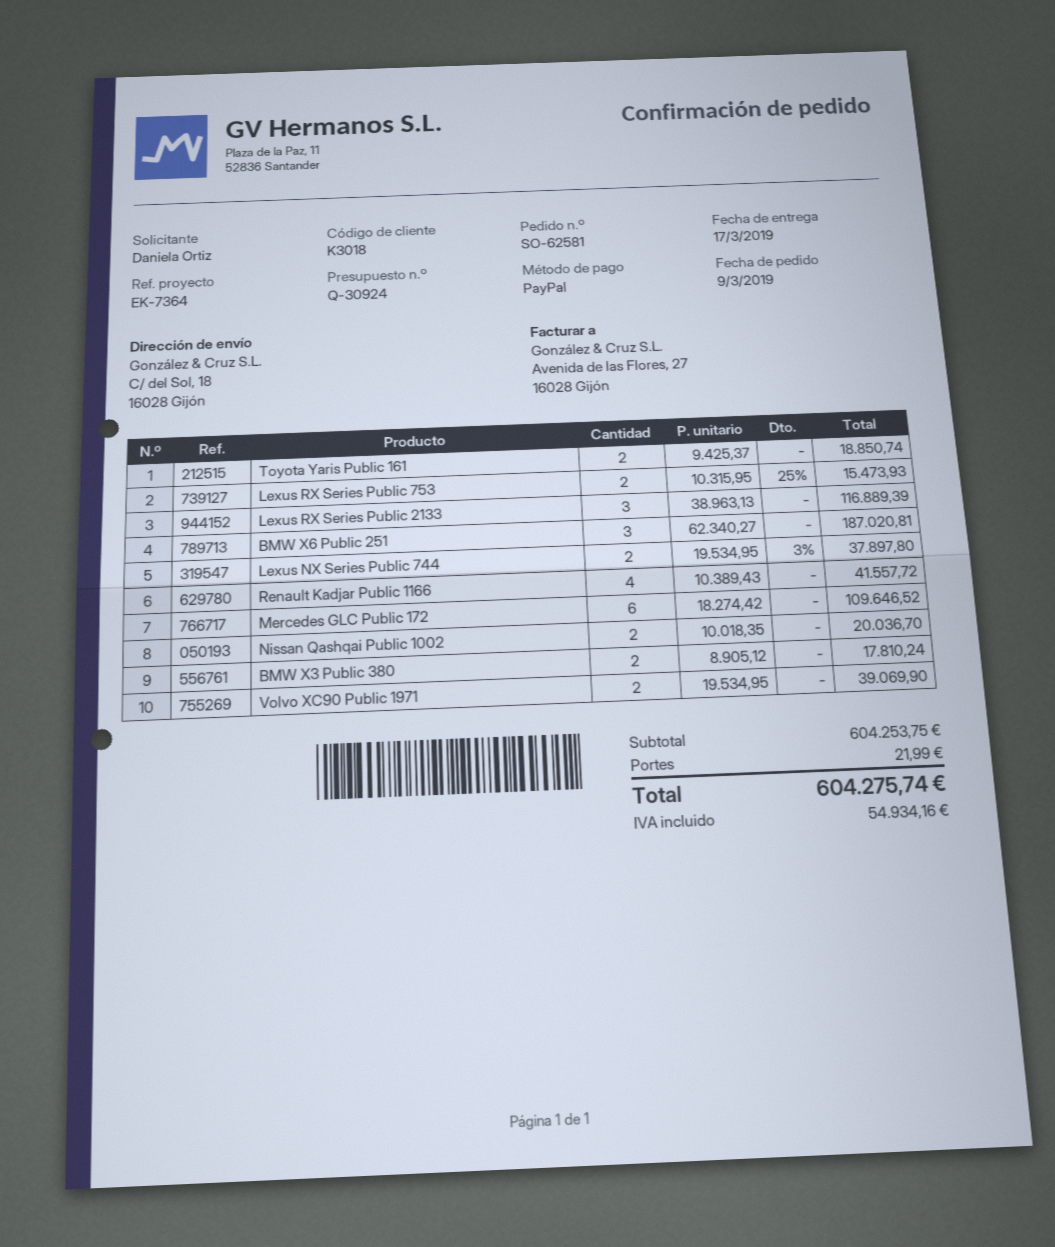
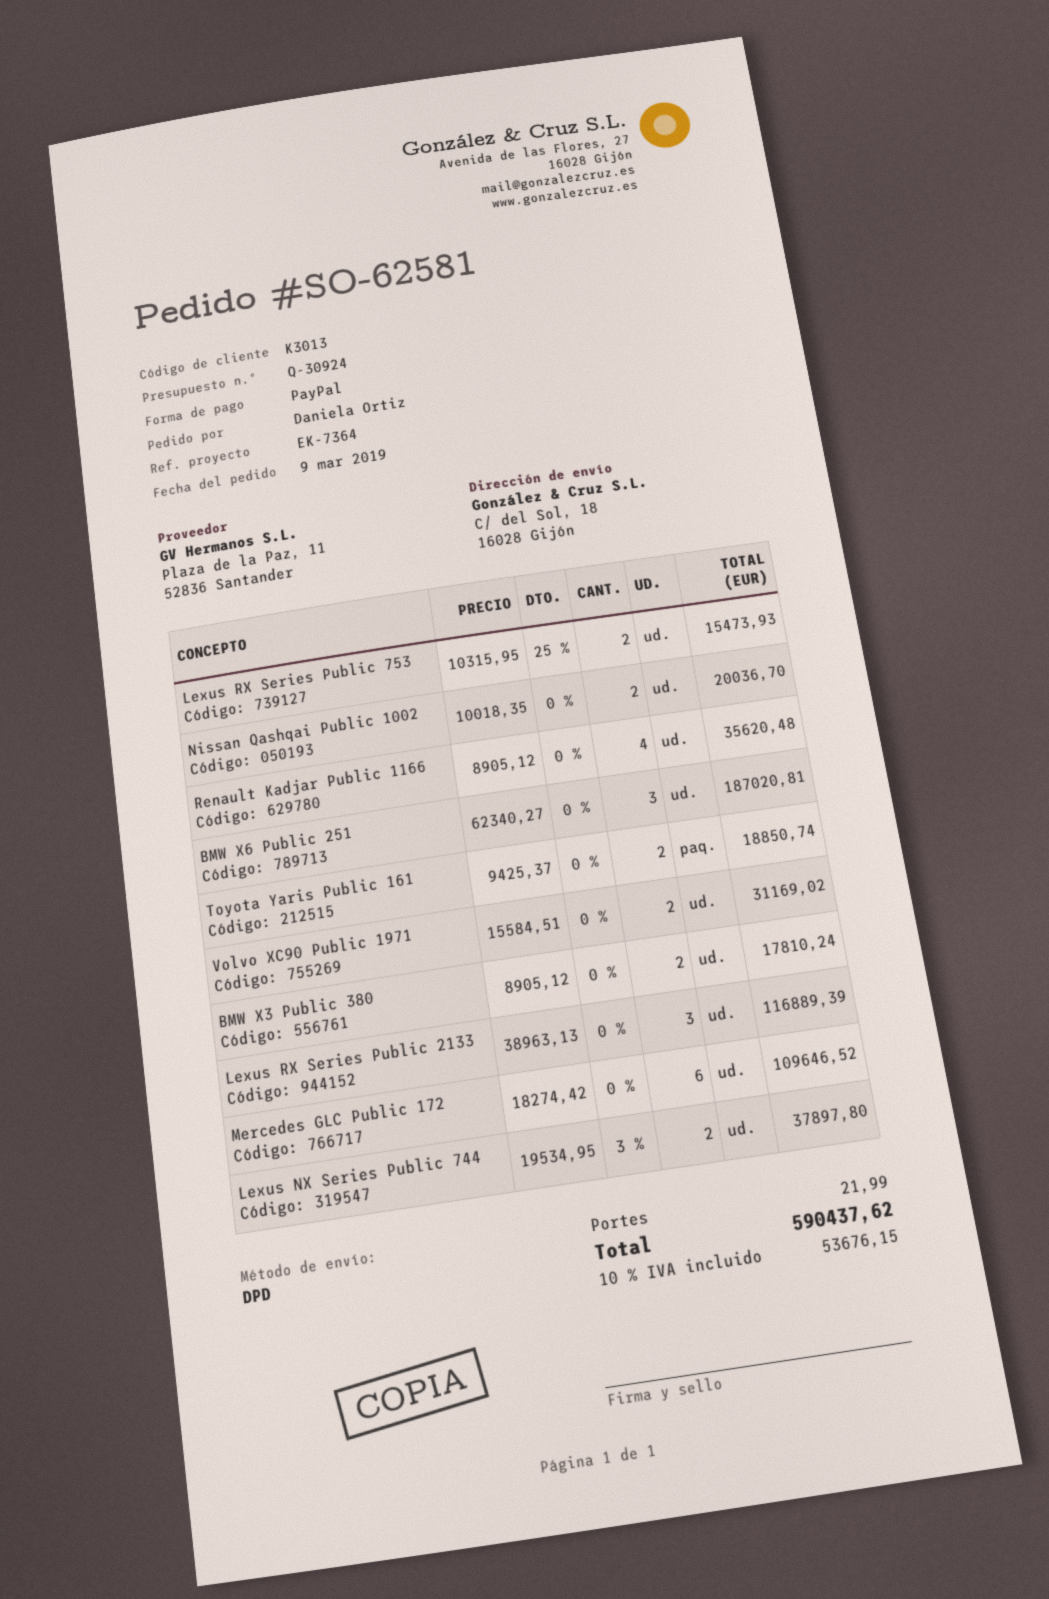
customer number: K3018 -> K3013
Renault Kadjar Public 1166: 4 x 10389.43 = 41557.72 -> 4 x 8905.12 = 35620.48
Volvo XC90 Public 1971: 2 x 19534.95 = 39069.90 -> 2 x 15584.51 = 31169.02
tax: 54934.16 -> 53676.15
total: 604275.74 -> 590437.62

